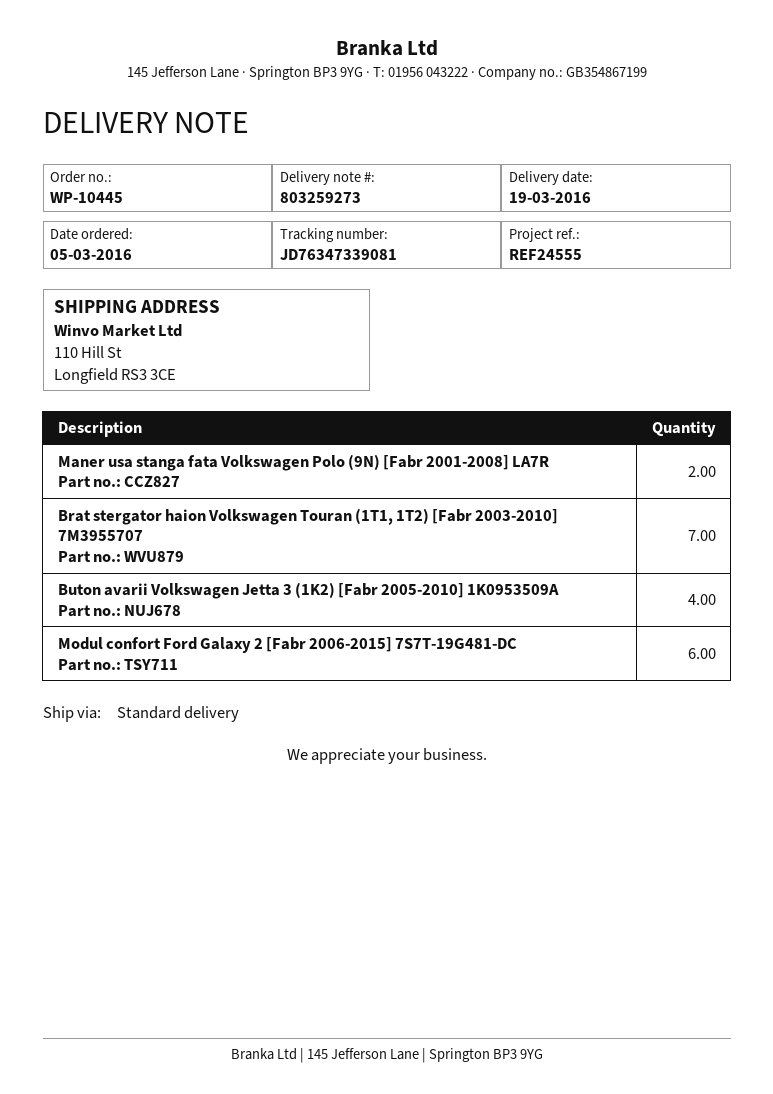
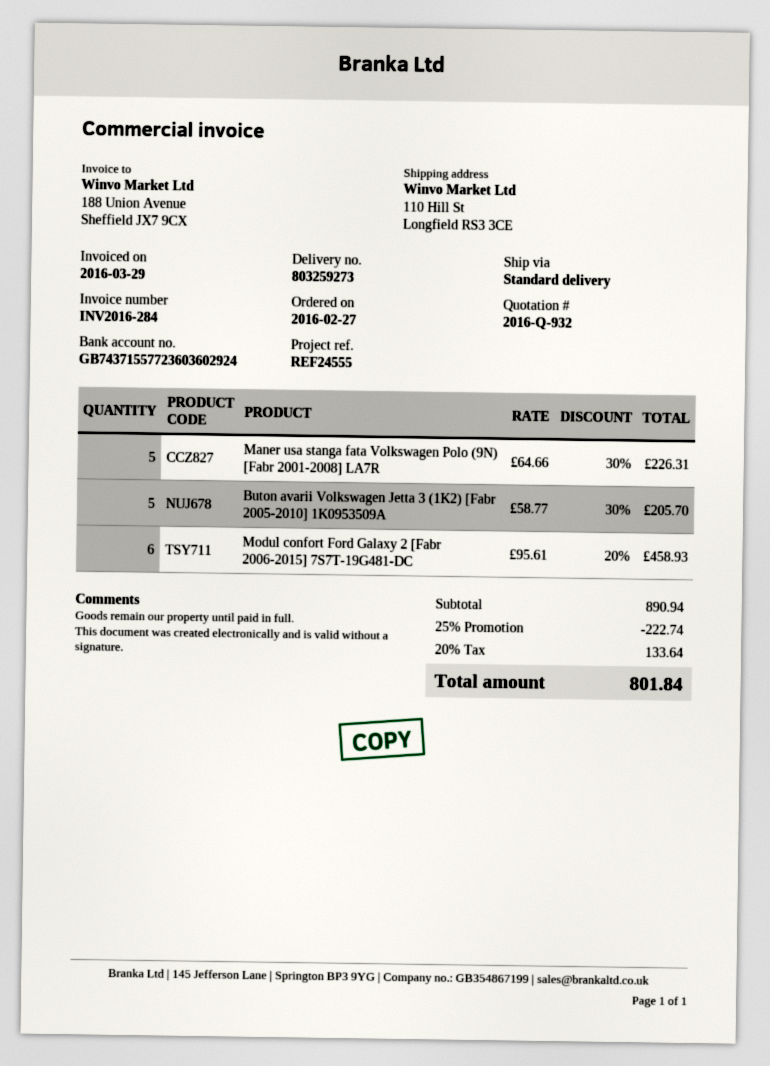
order date: 2016-03-05 -> 2016-02-27
Maner usa stanga fata Volkswagen Polo (9N) [Fabr 2001-2008] LA7R: 2 -> 5
Brat stergator haion Volkswagen Touran (1T1, 1T2) [Fabr 2003-2010] 7M3955707: 7 -> none
Buton avarii Volkswagen Jetta 3 (1K2) [Fabr 2005-2010] 1K0953509A: 4 -> 5

